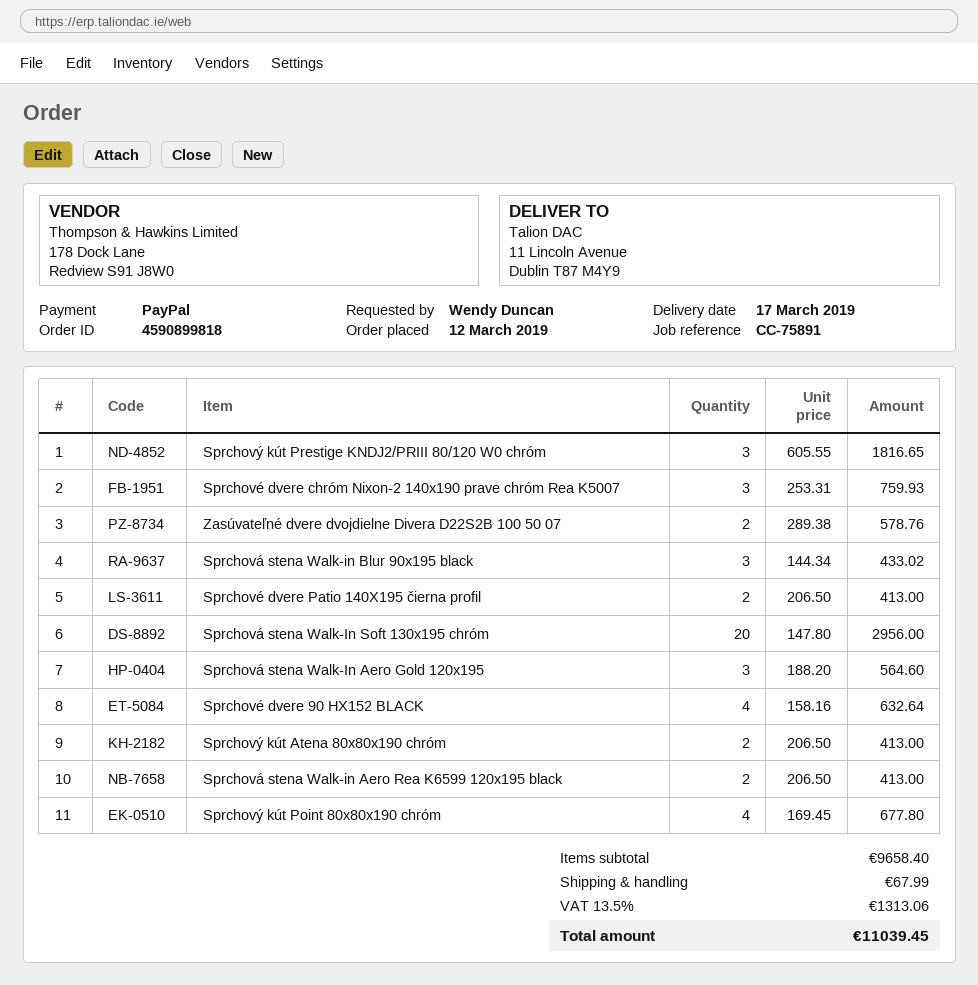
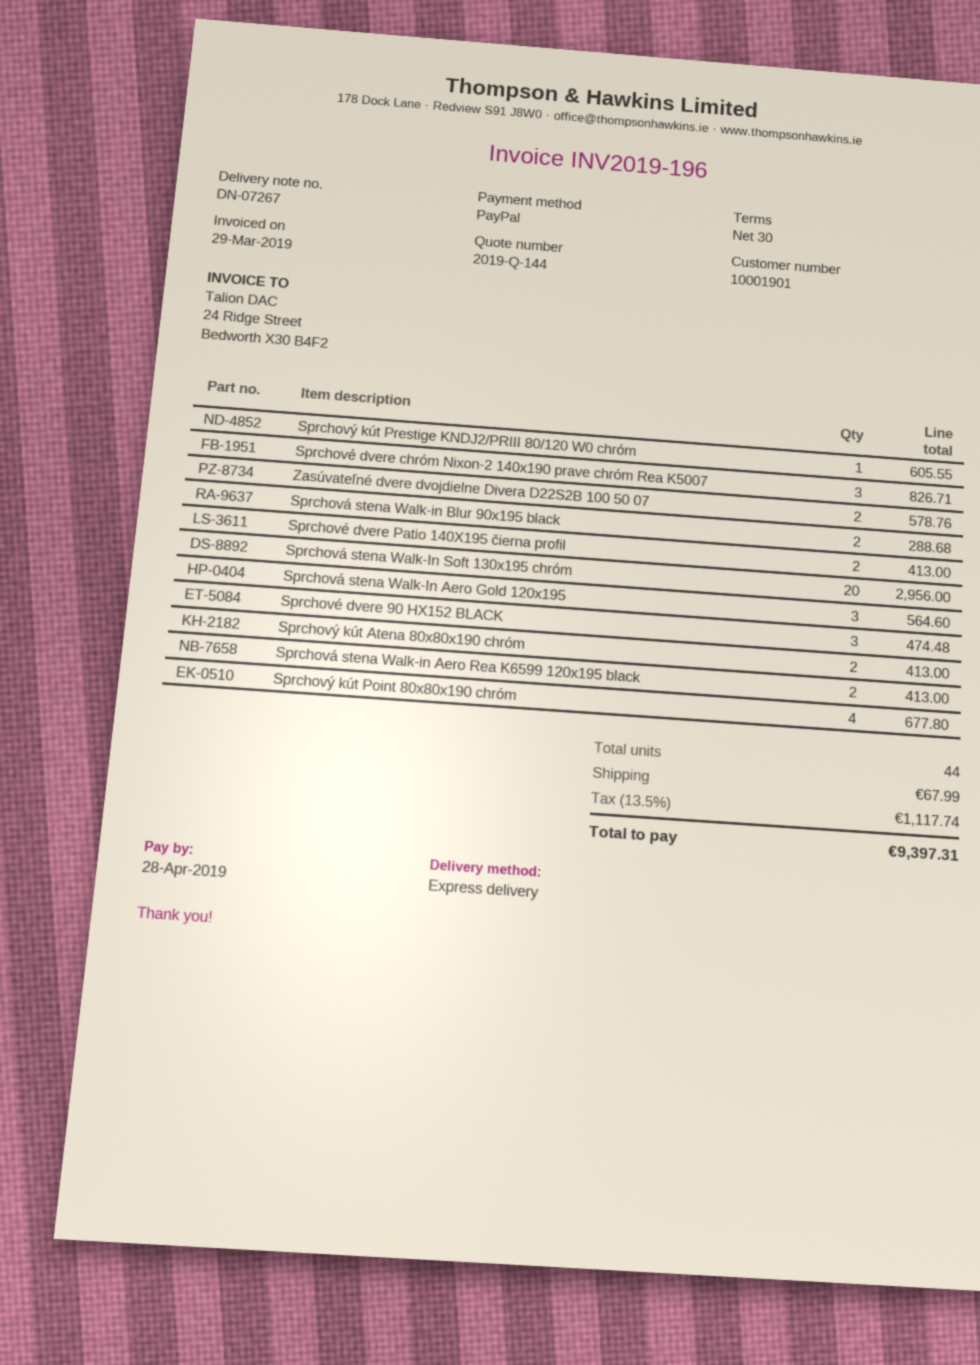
Sprchový kút Prestige KNDJ2/PRIII 80/120 W0 chróm: 3 for 1816.65 -> 1 for 605.55
Sprchové dvere chróm Nixon-2 140x190 prave chróm Rea K5007: 3 for 759.93 -> 3 for 826.71
Sprchová stena Walk-in Blur 90x195 black: 3 for 433.02 -> 2 for 288.68
Sprchové dvere 90 HX152 BLACK: 4 for 632.64 -> 3 for 474.48
tax: 13.5% = 1313.06 -> 13.5% = 1117.74
total: 11039.45 -> 9397.31

